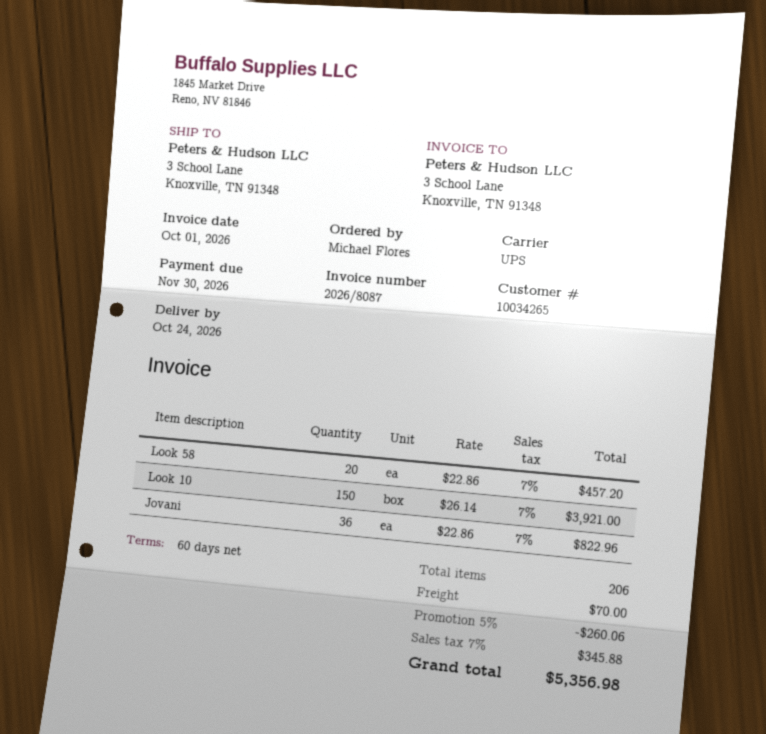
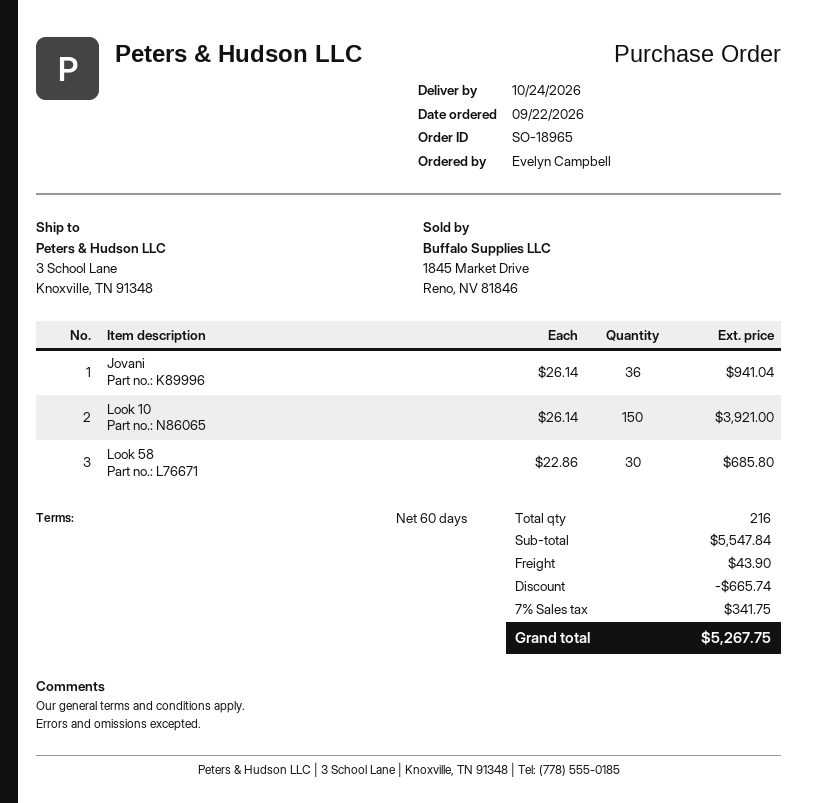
ordered by: Michael Flores -> Evelyn Campbell
Look 58: 20 x 22.86 = 457.20 -> 30 x 22.86 = 685.80
Jovani: 36 x 22.86 = 822.96 -> 36 x 26.14 = 941.04
total quantity: 206 -> 216
discount: 260.06 -> 665.74
shipping: 70.00 -> 43.90
tax: 7% = 345.88 -> 7% = 341.75
total: 5356.98 -> 5267.75

